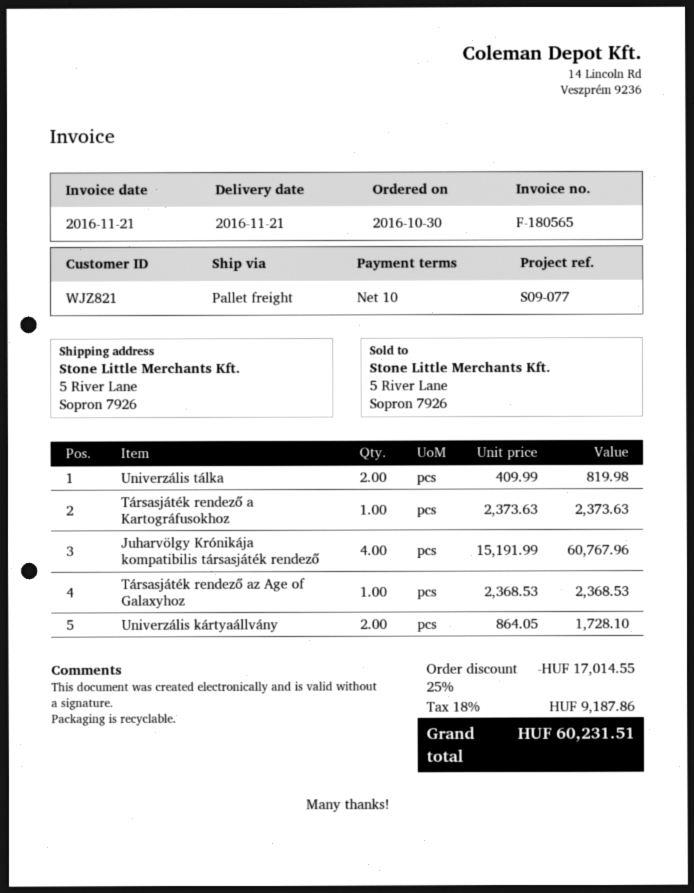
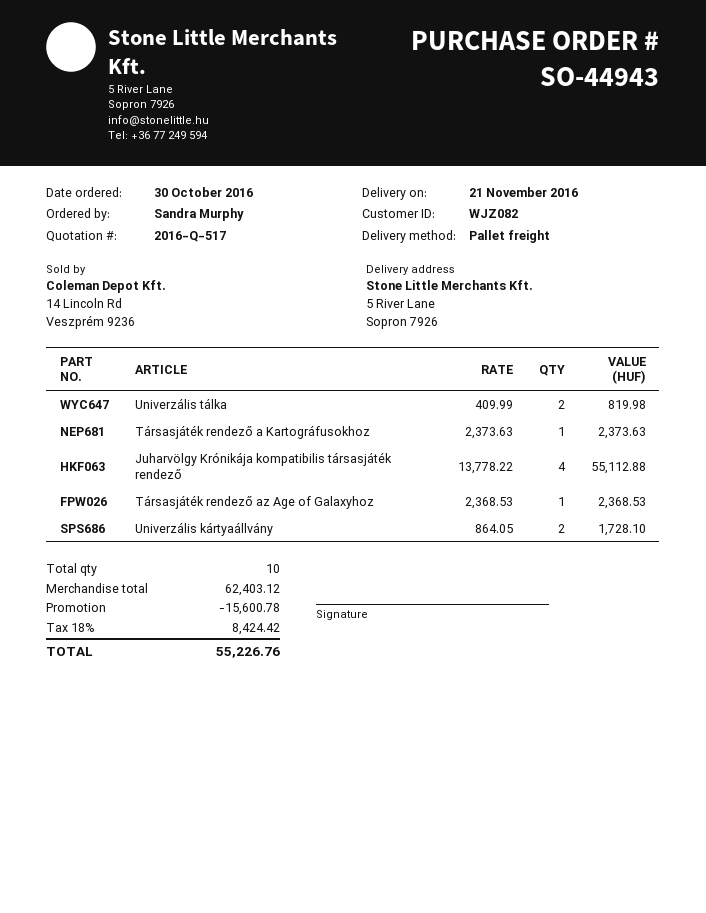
customer number: WJZ821 -> WJZ082
Juharvölgy Krónikája kompatibilis társasjáték rendező: 4 x 15191.99 = 60767.96 -> 4 x 13778.22 = 55112.88
discount: 17014.55 -> 15600.78
tax: 18% = 9187.86 -> 18% = 8424.42
total: 60231.51 -> 55226.76

